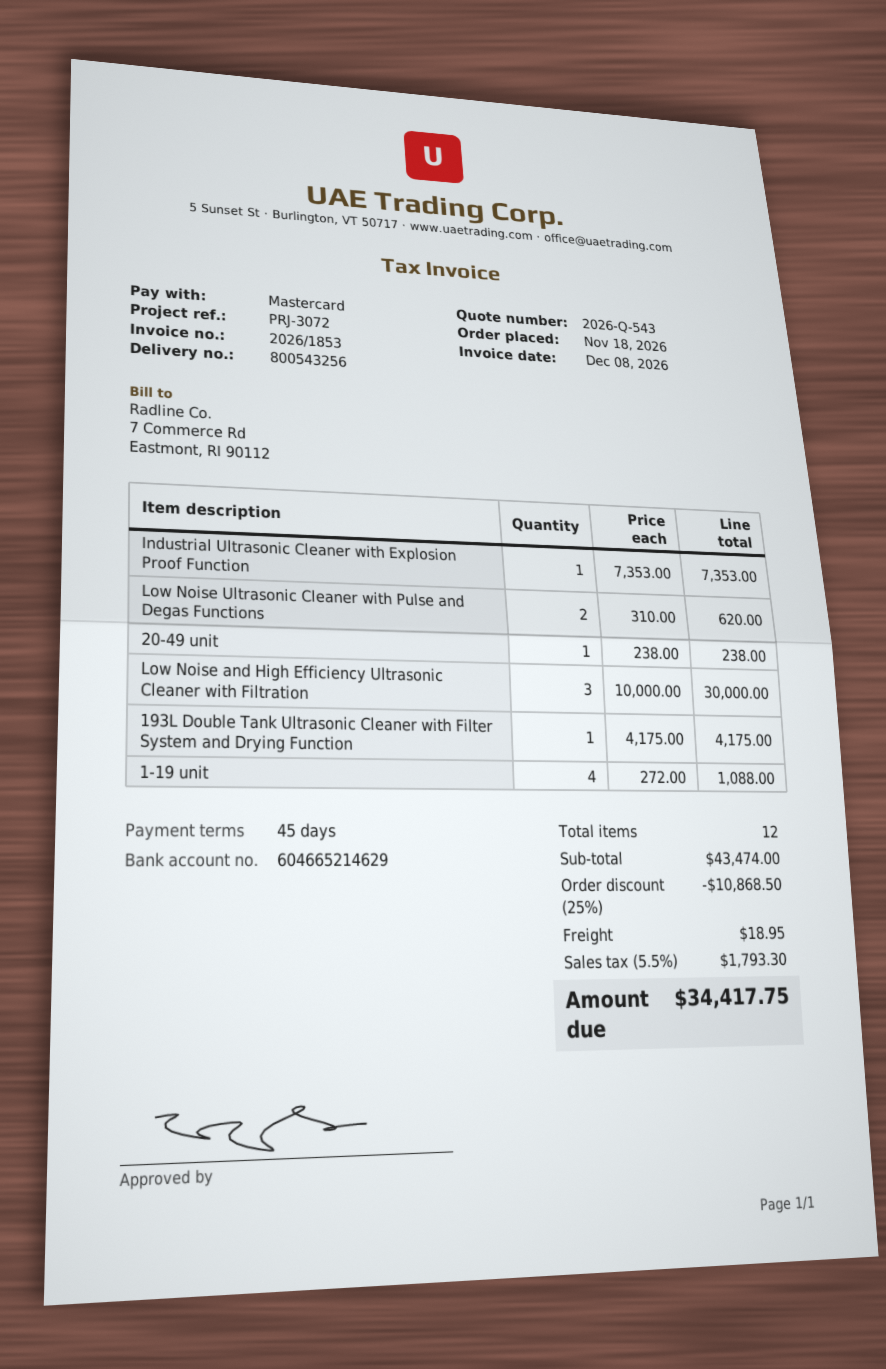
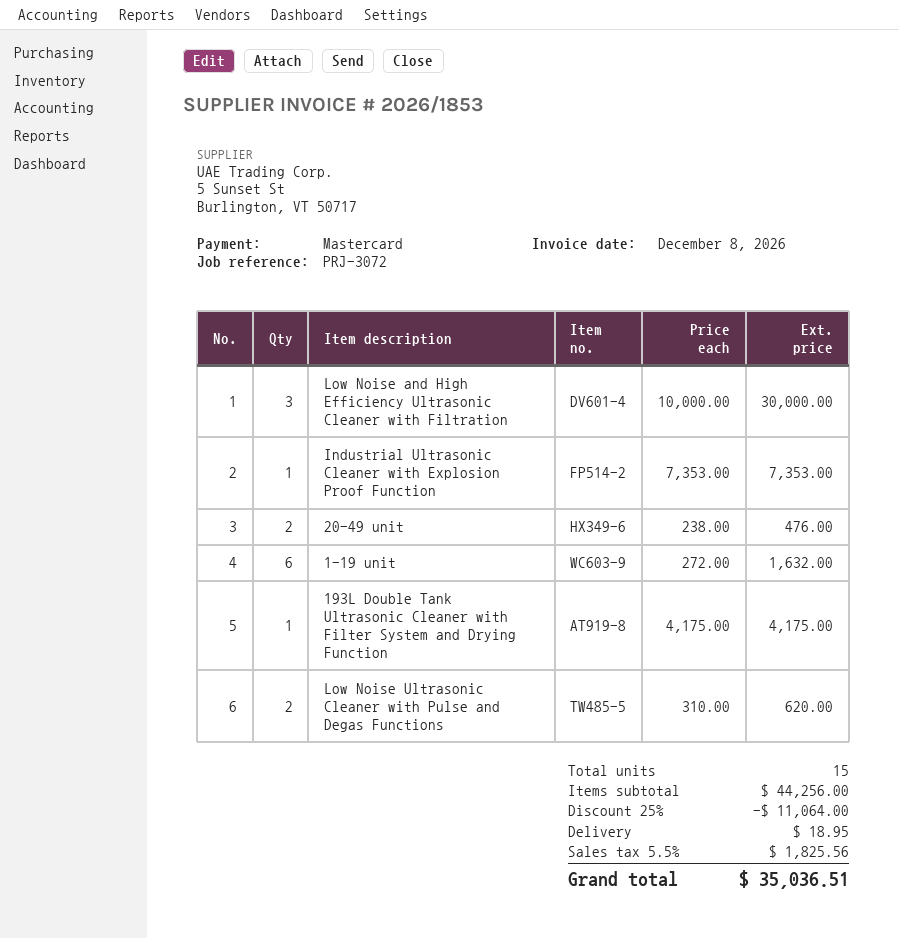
20-49 unit: 1 x 238.00 = 238.00 -> 2 x 238.00 = 476.00
1-19 unit: 4 x 272.00 = 1088.00 -> 6 x 272.00 = 1632.00
total quantity: 12 -> 15
subtotal: 43474.00 -> 44256.00
discount: 25% = 10868.50 -> 25% = 11064.00
tax: 5.5% = 1793.30 -> 5.5% = 1825.56
total: 34417.75 -> 35036.51

